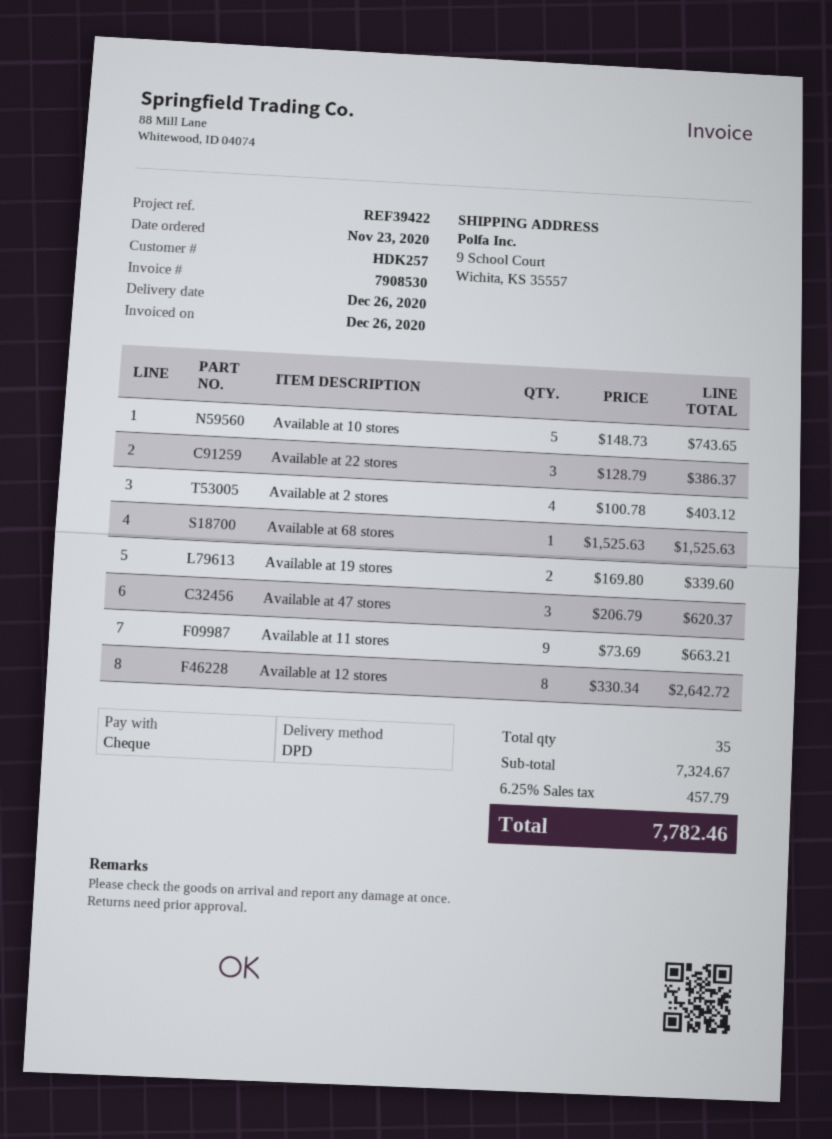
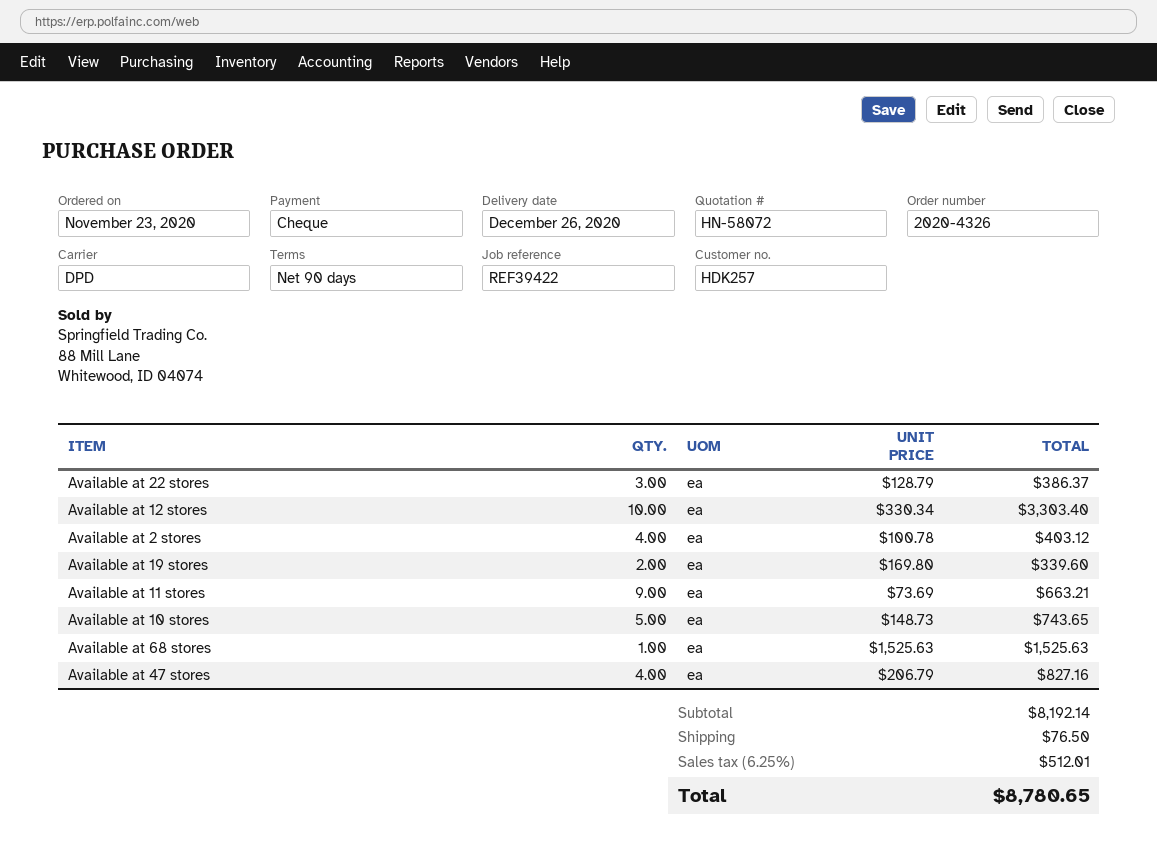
Available at 47 stores: 3 x 206.79 = 620.37 -> 4 x 206.79 = 827.16
Available at 12 stores: 8 x 330.34 = 2642.72 -> 10 x 330.34 = 3303.40
subtotal: 7324.67 -> 8192.14
shipping: none -> 76.50
tax: 6.25% = 457.79 -> 6.25% = 512.01
total: 7782.46 -> 8780.65

